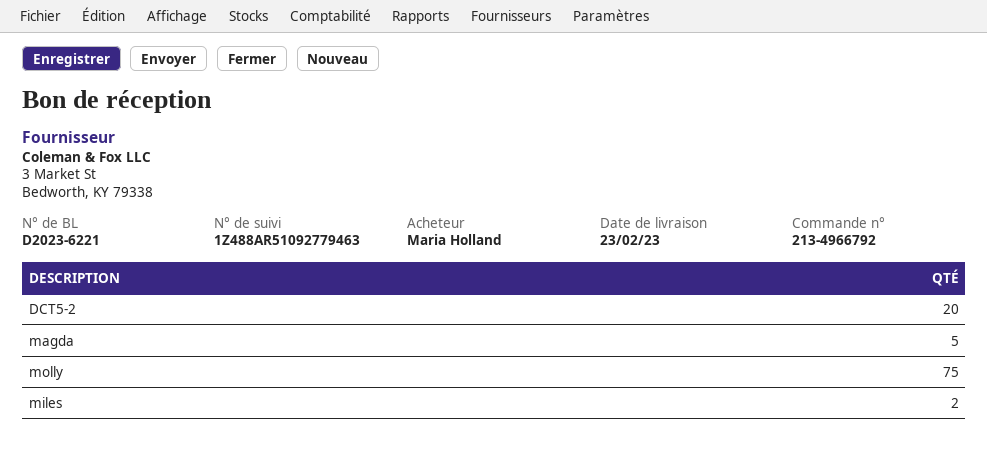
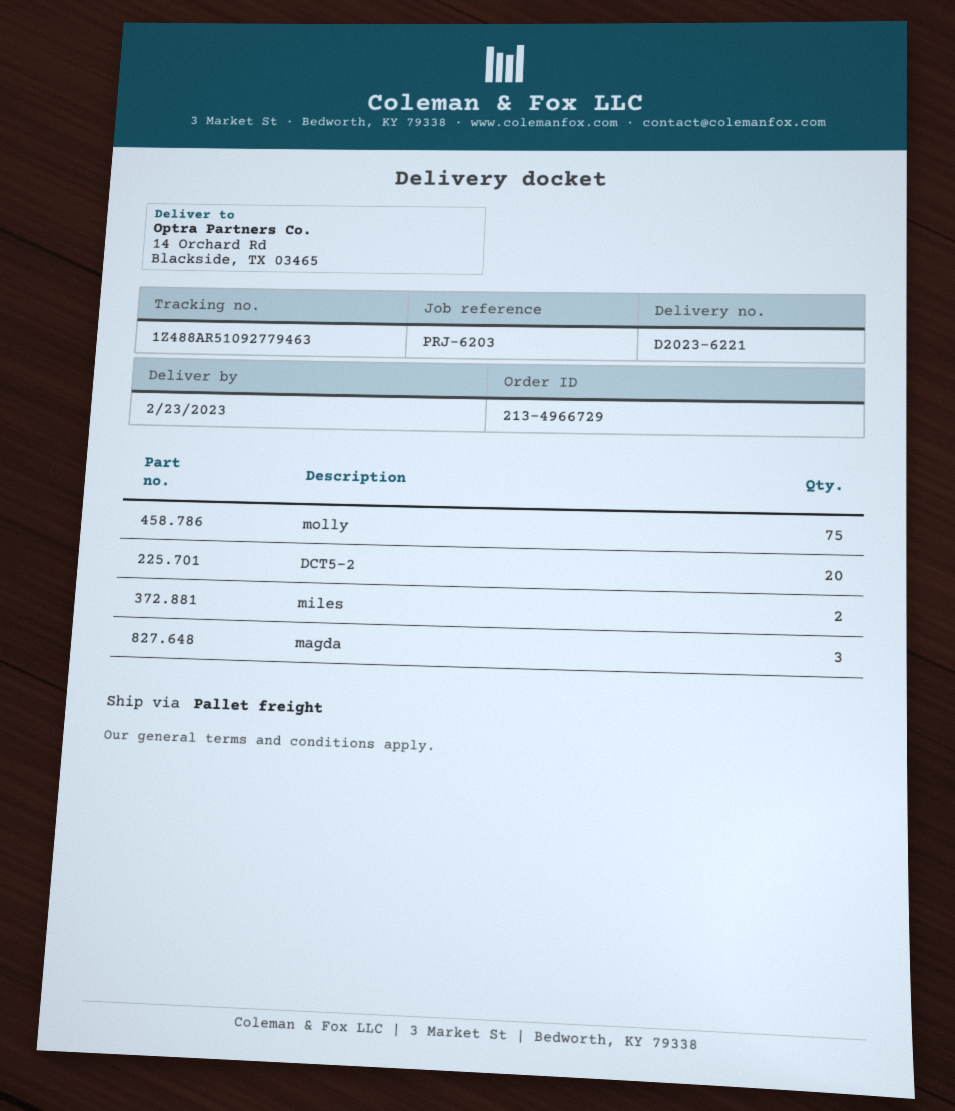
order number: 213-4966792 -> 213-4966729
magda: 5 -> 3

